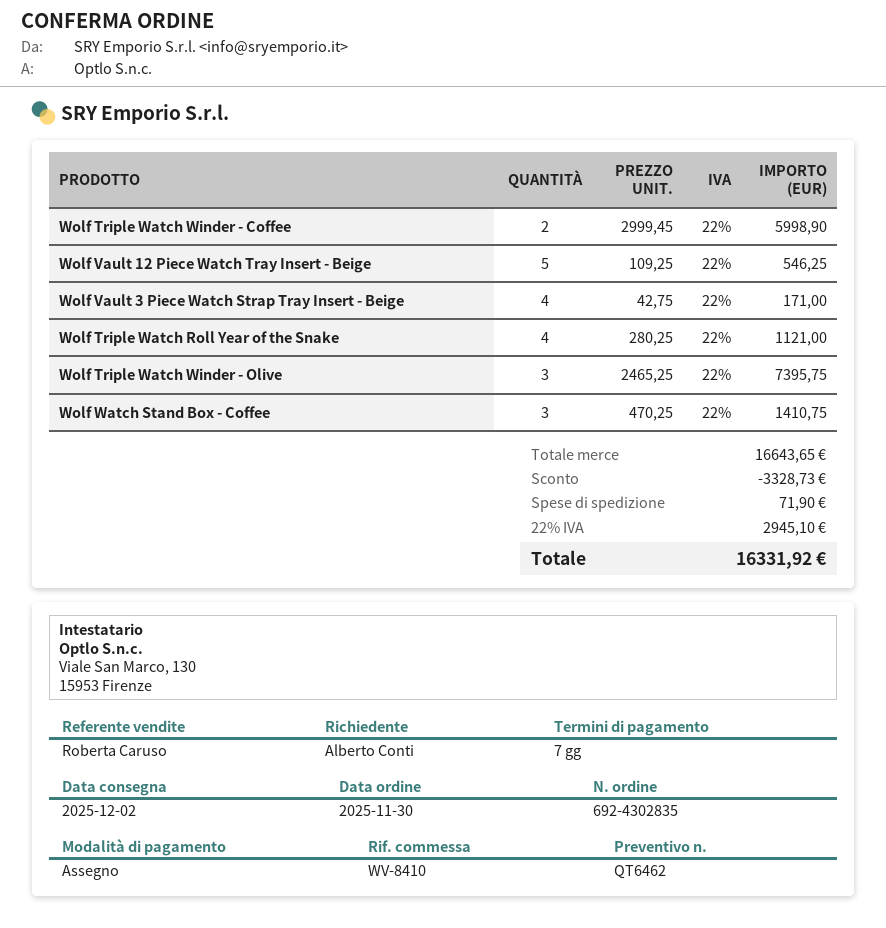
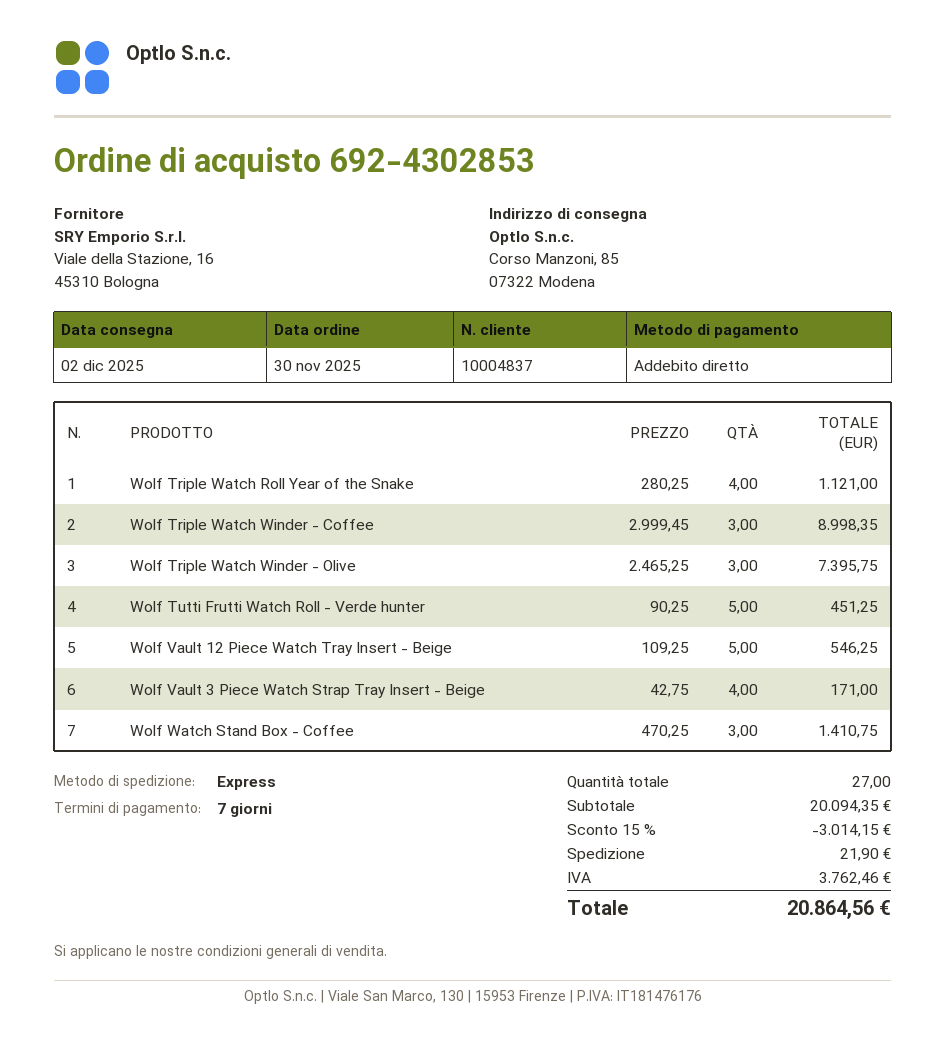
order number: 692-4302835 -> 692-4302853
payment method: cheque -> direct debit
Wolf Triple Watch Winder - Coffee: 2 x 2999.45 = 5998.90 -> 3 x 2999.45 = 8998.35
Wolf Tutti Frutti Watch Roll - Verde hunter: none -> 5 x 90.25 = 451.25
subtotal: 16643.65 -> 20094.35
discount: 3328.73 -> 3014.15
shipping: 71.90 -> 21.90
tax: 2945.10 -> 3762.46
total: 16331.92 -> 20864.56

